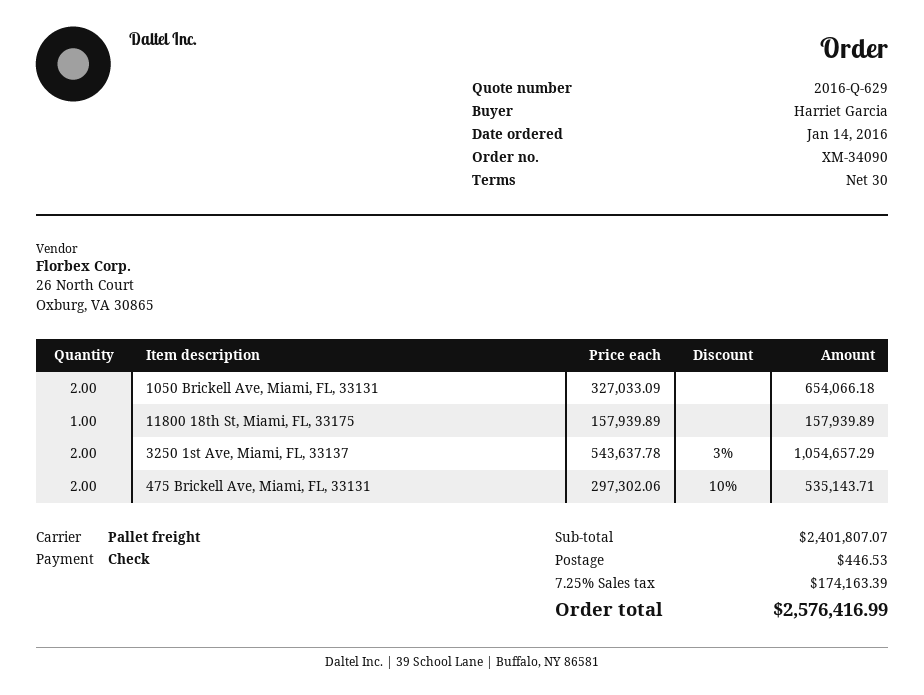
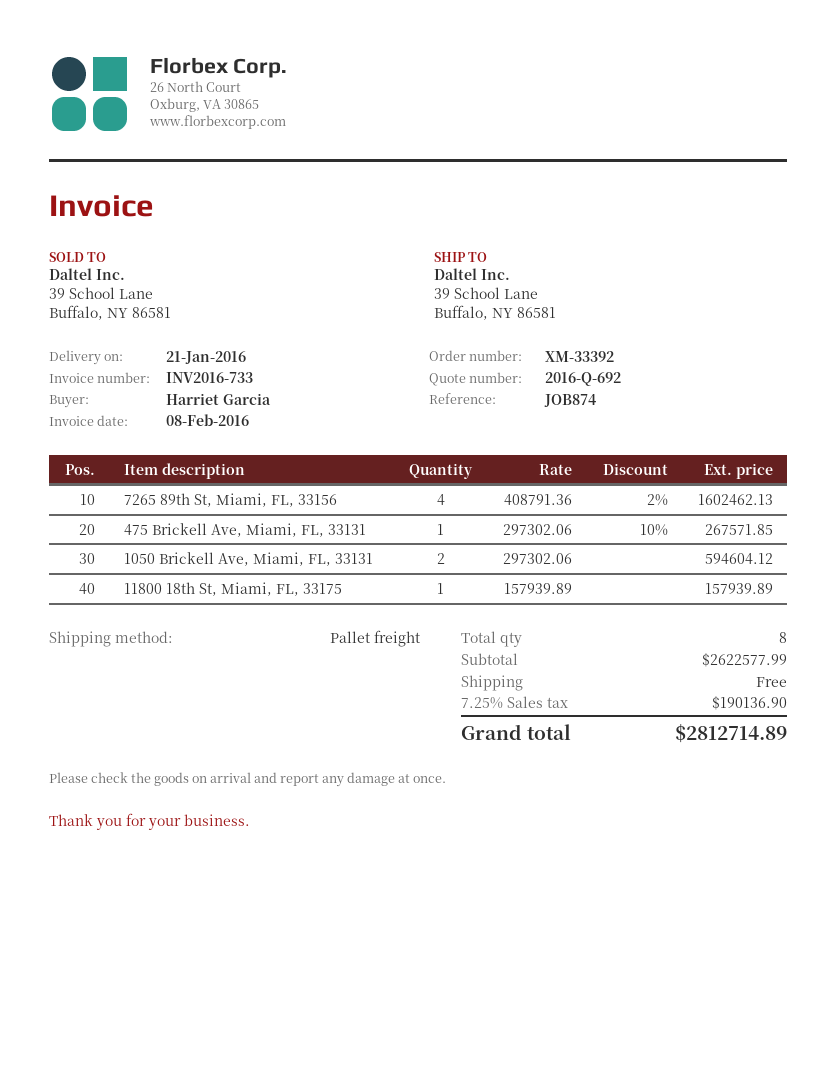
quote number: 2016-Q-629 -> 2016-Q-692
order number: XM-34090 -> XM-33392
1050 Brickell Ave, Miami, FL, 33131: 2 x 327033.09 = 654066.18 -> 2 x 297302.06 = 594604.12
3250 1st Ave, Miami, FL, 33137: 2 x 543637.78 - 3% = 1054657.29 -> none
475 Brickell Ave, Miami, FL, 33131: 2 x 297302.06 - 10% = 535143.71 -> 1 x 297302.06 - 10% = 267571.85
7265 89th St, Miami, FL, 33156: none -> 4 x 408791.36 - 2% = 1602462.13
subtotal: 2401807.07 -> 2622577.99
shipping: 446.53 -> 0.00
tax: 7.25% = 174163.39 -> 7.25% = 190136.90
total: 2576416.99 -> 2812714.89

